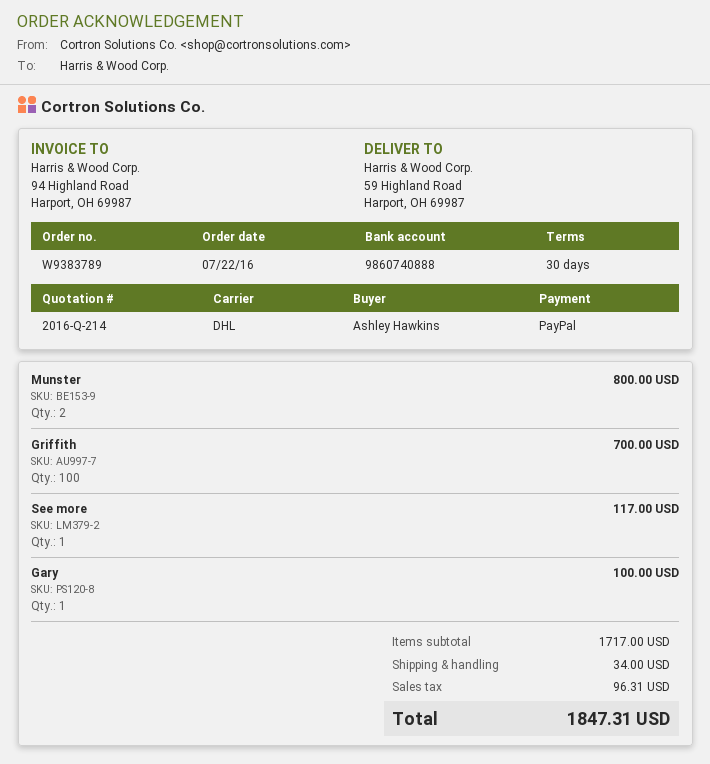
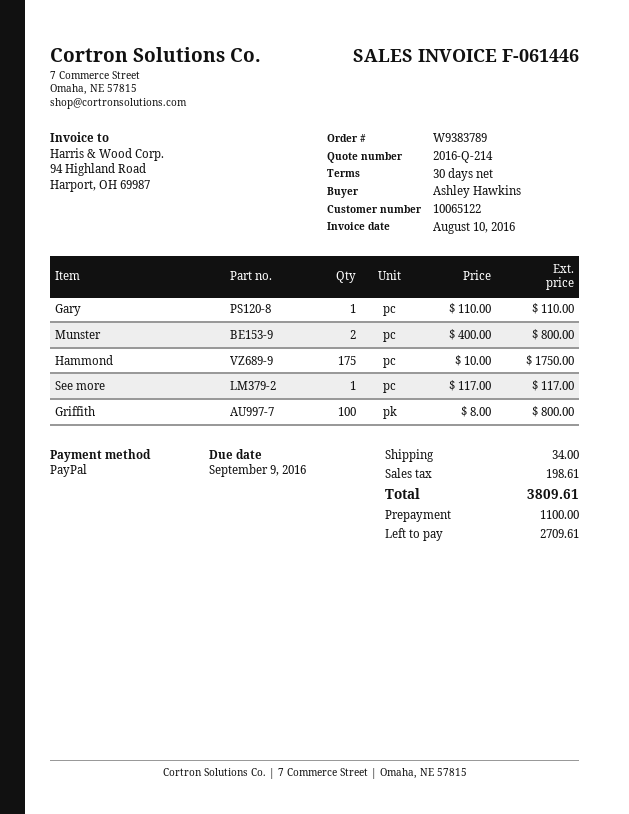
Griffith: 100 for 700.00 -> 100 for 800.00
Gary: 1 for 100.00 -> 1 for 110.00
Hammond: none -> 175 for 1750.00
tax: 96.31 -> 198.61
total: 1847.31 -> 3809.61

